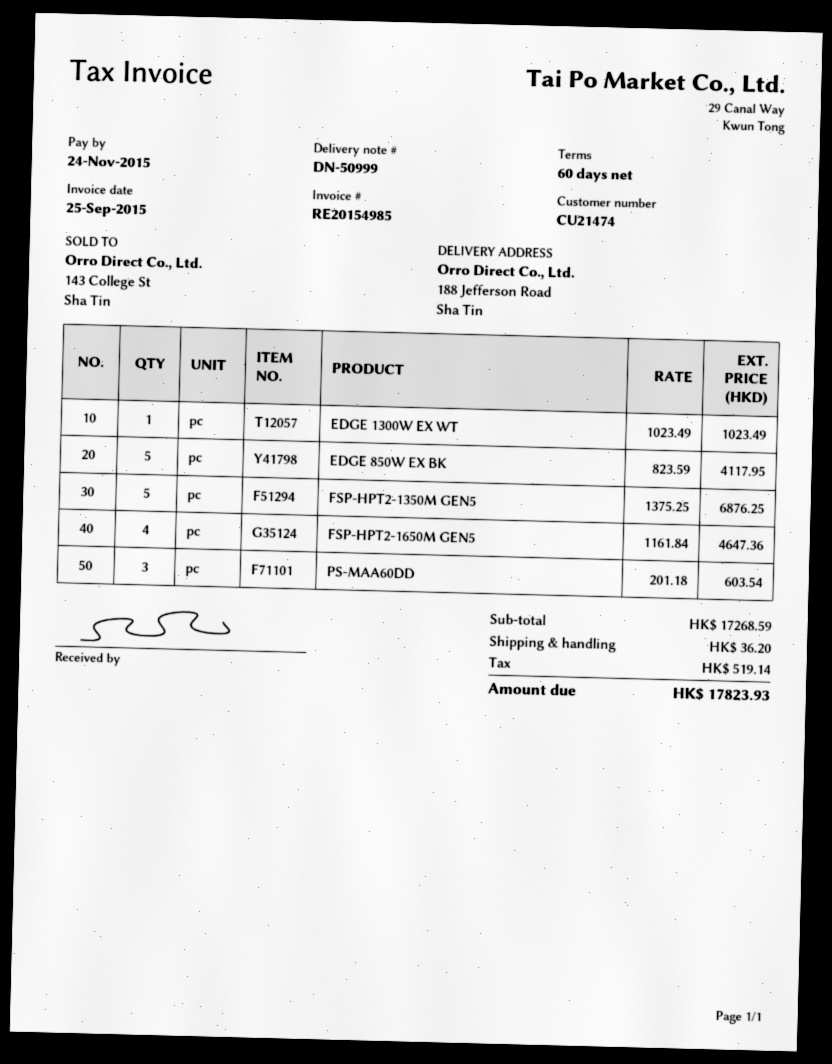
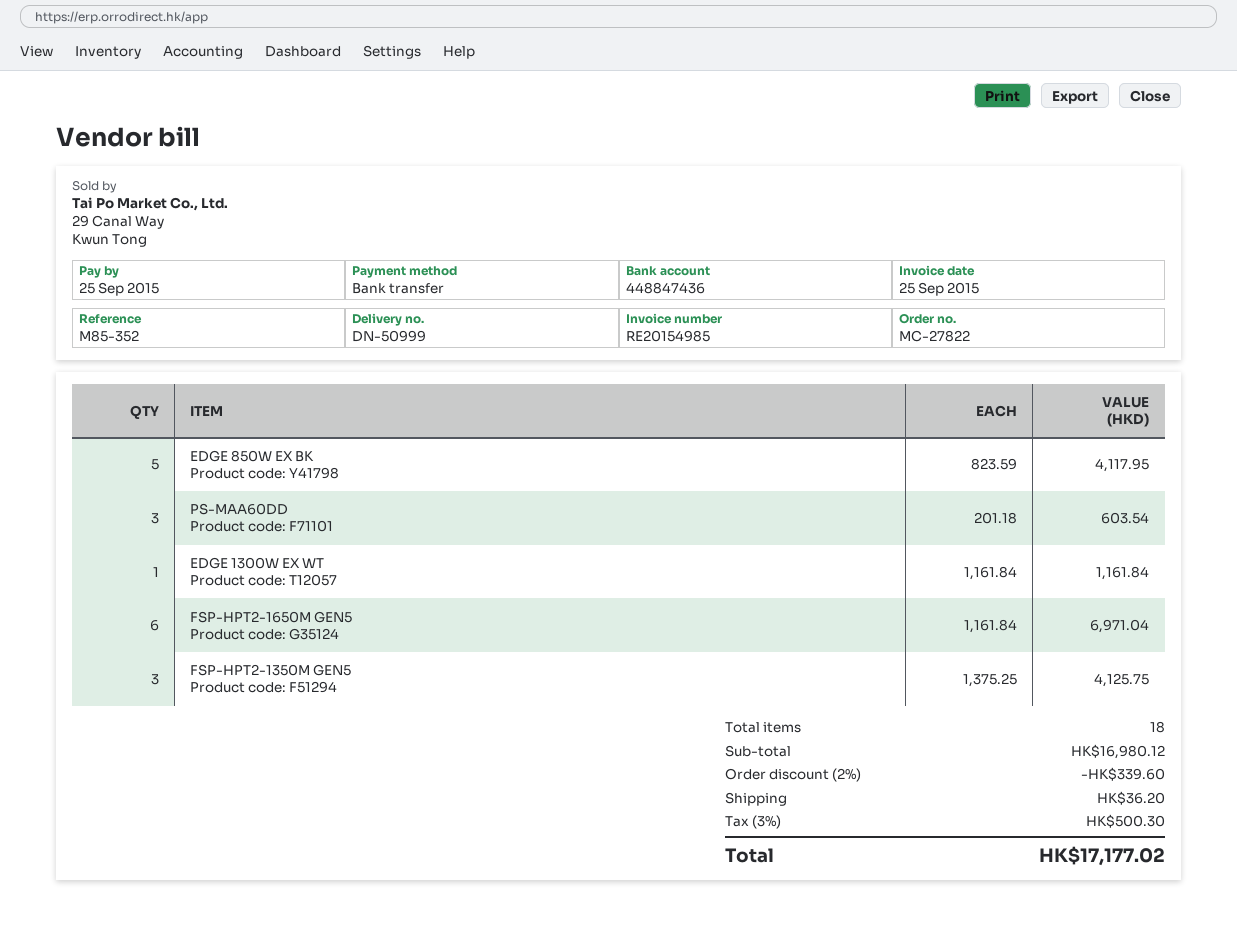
due date: 2015-11-24 -> 2015-09-25
EDGE 1300W EX WT: 1 x 1023.49 = 1023.49 -> 1 x 1161.84 = 1161.84
FSP-HPT2-1350M GEN5: 5 x 1375.25 = 6876.25 -> 3 x 1375.25 = 4125.75
FSP-HPT2-1650M GEN5: 4 x 1161.84 = 4647.36 -> 6 x 1161.84 = 6971.04
subtotal: 17268.59 -> 16980.12
discount: none -> 2% = 339.60
tax: 519.14 -> 500.30
total: 17823.93 -> 17177.02

